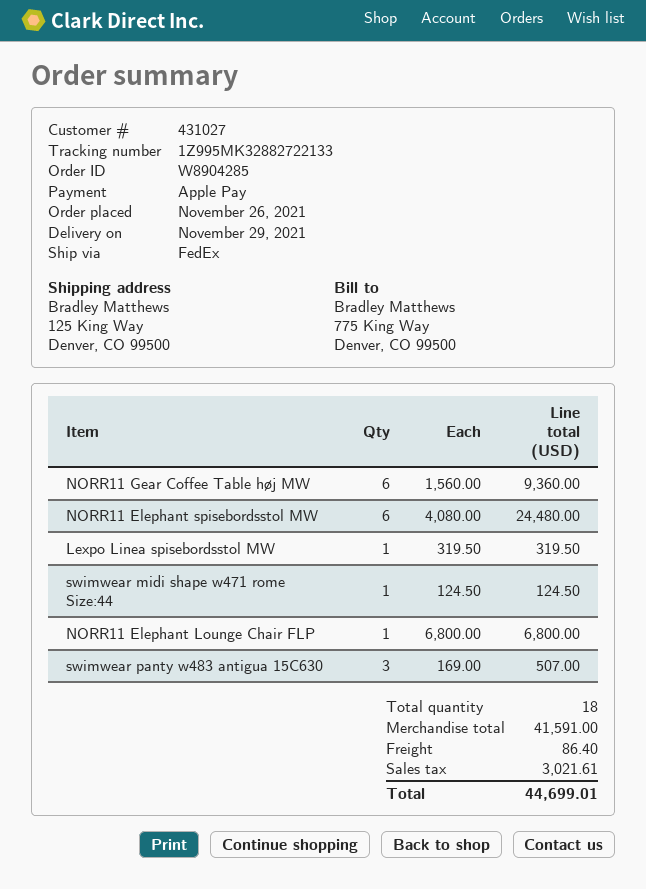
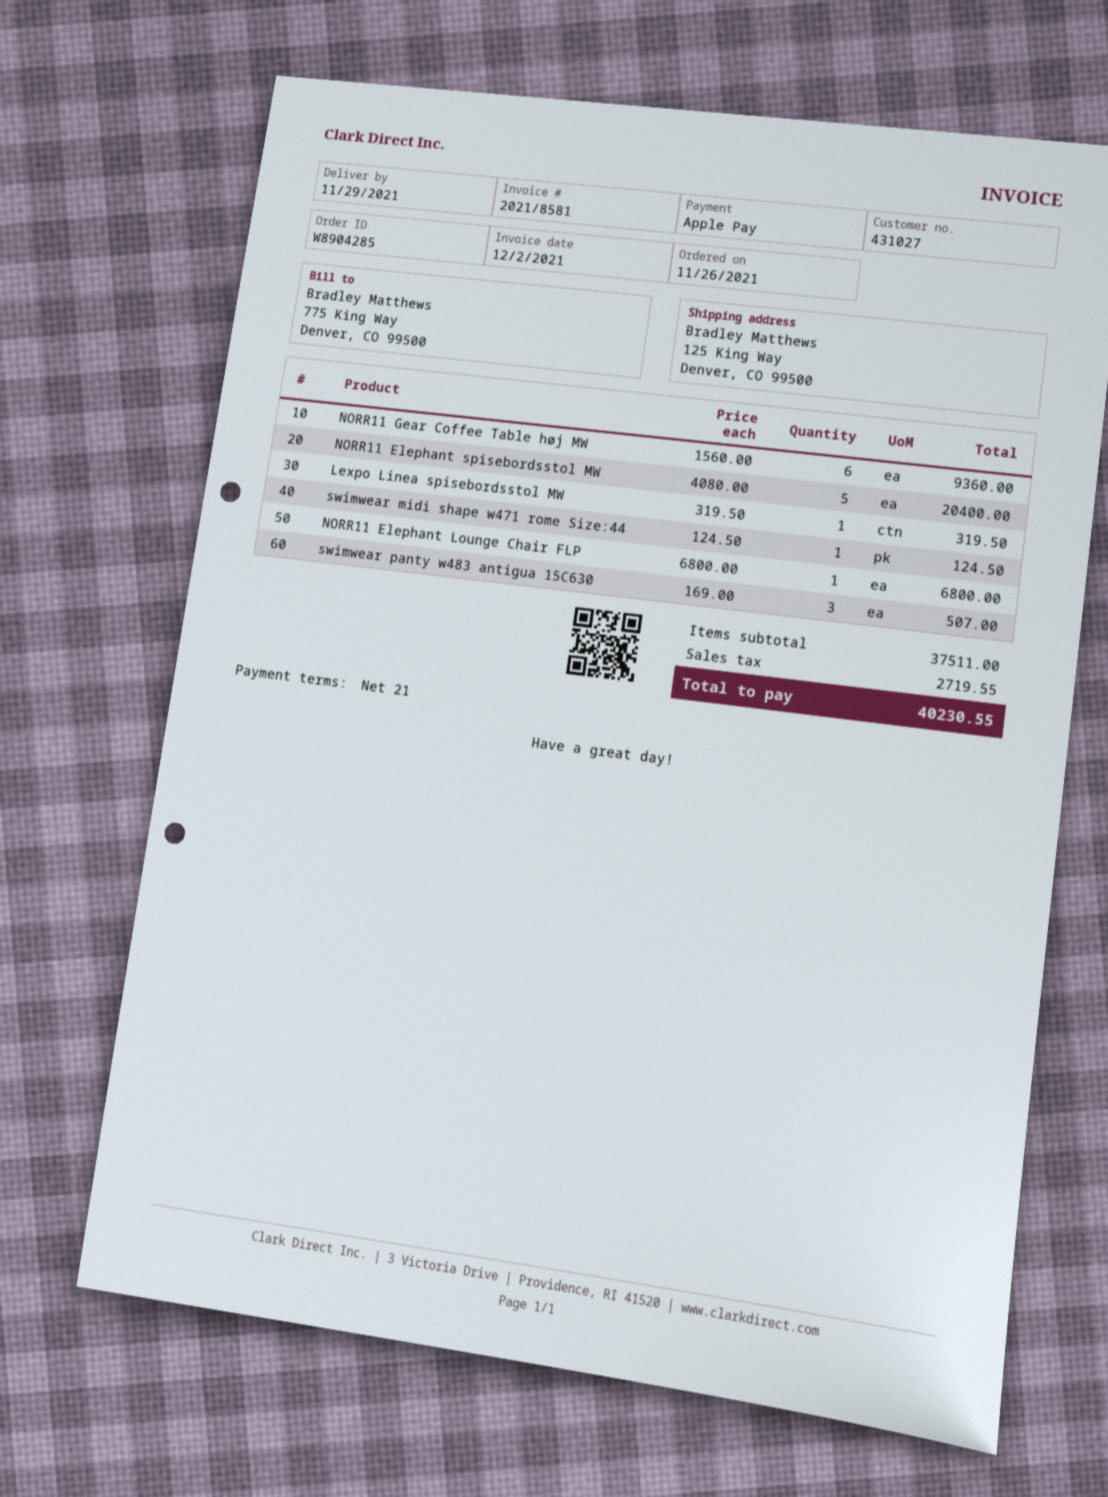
NORR11 Elephant spisebordsstol MW: 6 x 4080.00 = 24480.00 -> 5 x 4080.00 = 20400.00
subtotal: 41591.00 -> 37511.00
shipping: 86.40 -> none
tax: 3021.61 -> 2719.55
total: 44699.01 -> 40230.55

